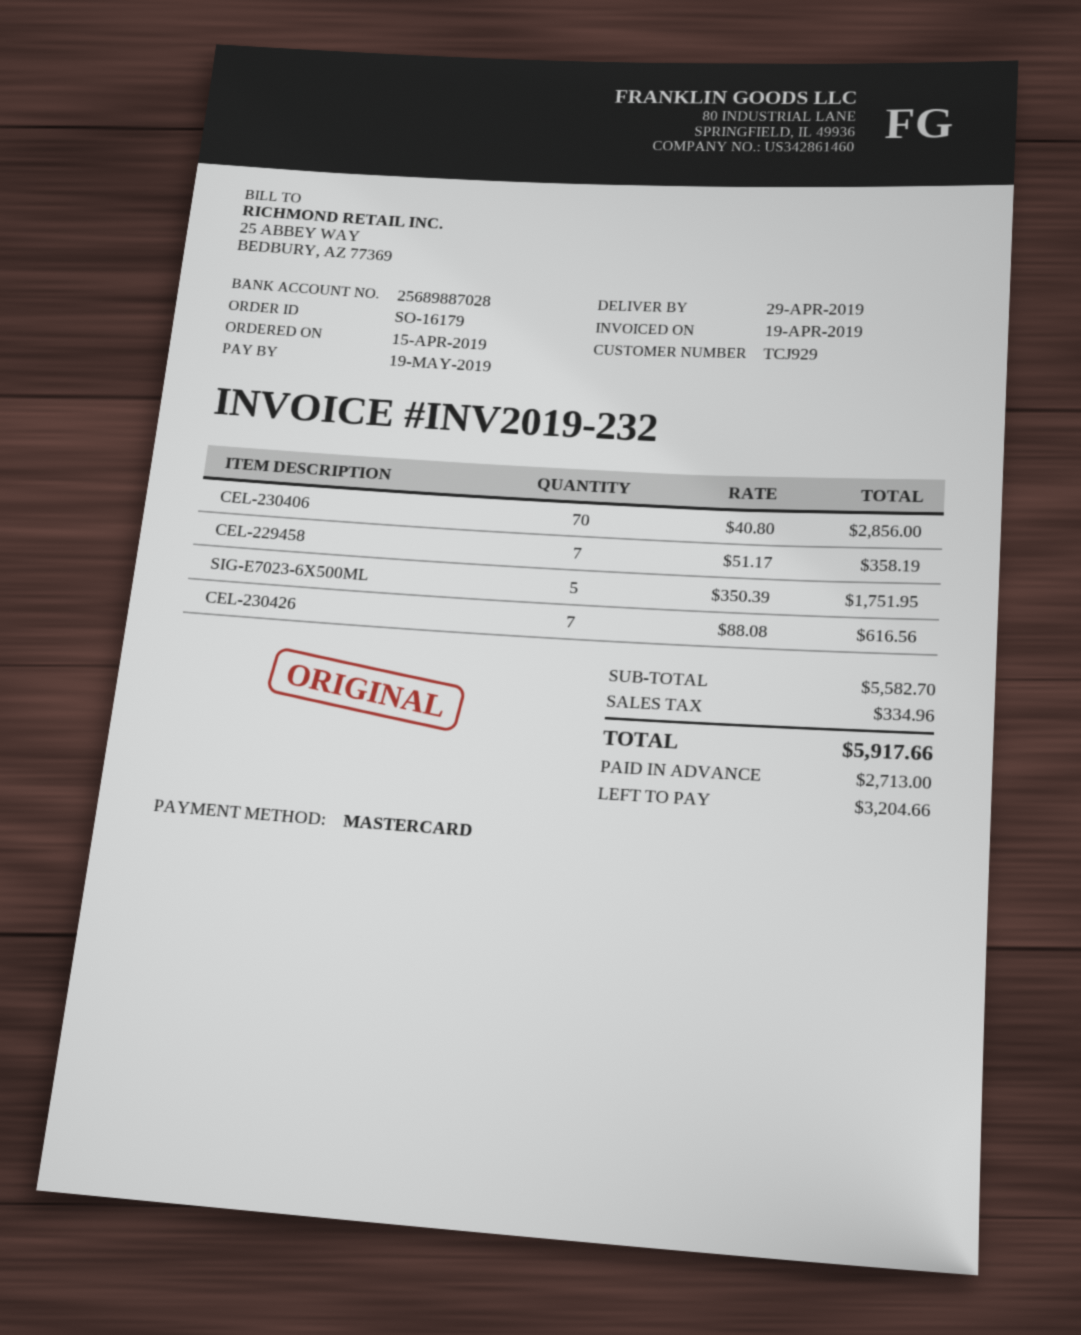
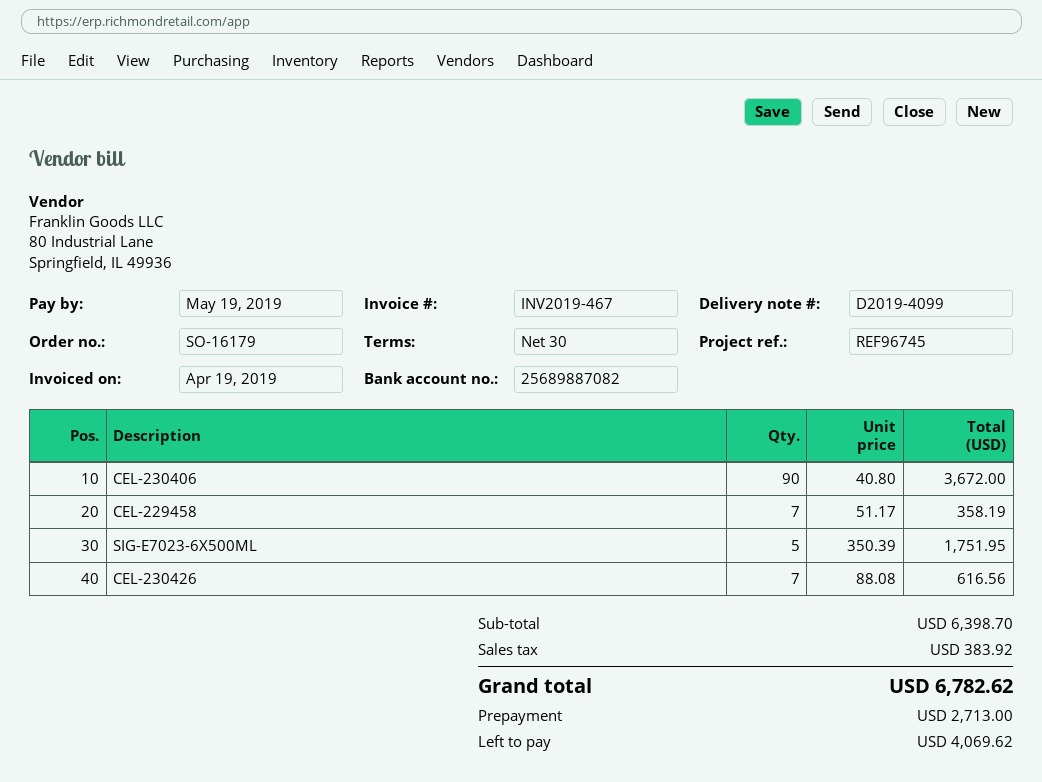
invoice number: INV2019-232 -> INV2019-467
bank account: 25689887028 -> 25689887082
CEL-230406: 70 x 40.80 = 2856.00 -> 90 x 40.80 = 3672.00
subtotal: 5582.70 -> 6398.70
tax: 334.96 -> 383.92
total: 5917.66 -> 6782.62
balance: 3204.66 -> 4069.62

